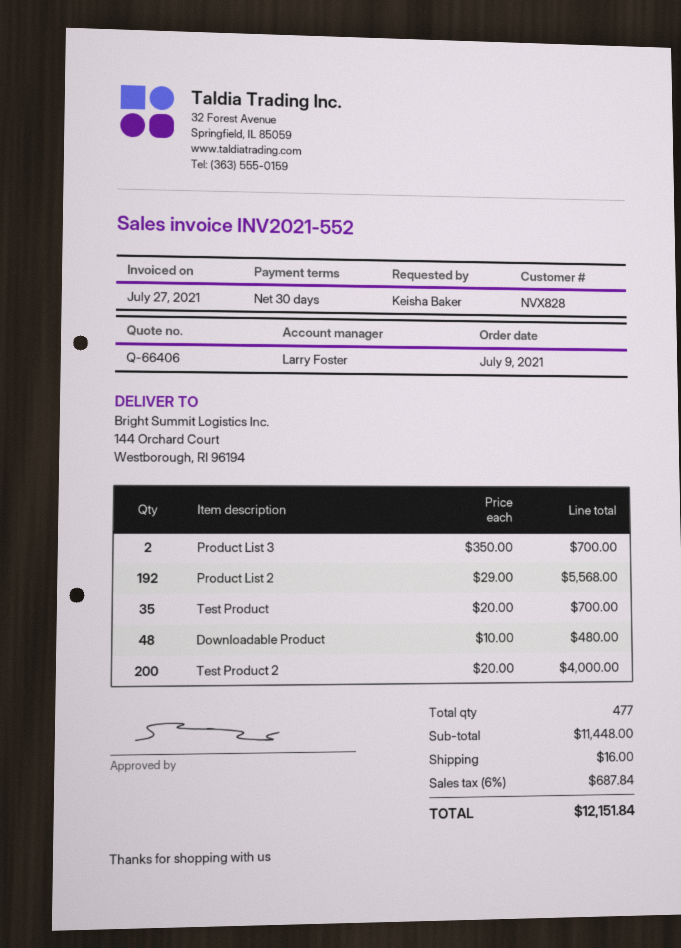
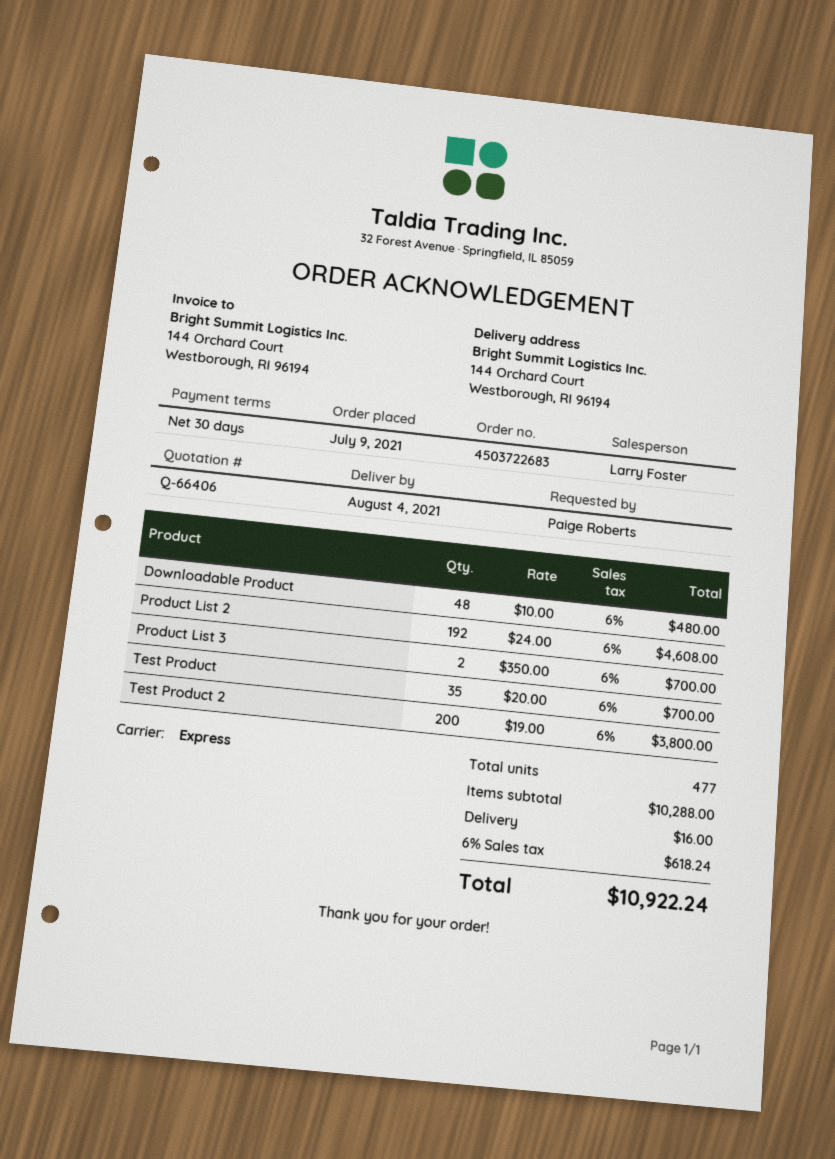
ordered by: Keisha Baker -> Paige Roberts
Product List 2: 192 x 29.00 = 5568.00 -> 192 x 24.00 = 4608.00
Test Product 2: 200 x 20.00 = 4000.00 -> 200 x 19.00 = 3800.00
subtotal: 11448.00 -> 10288.00
tax: 6% = 687.84 -> 6% = 618.24
total: 12151.84 -> 10922.24

